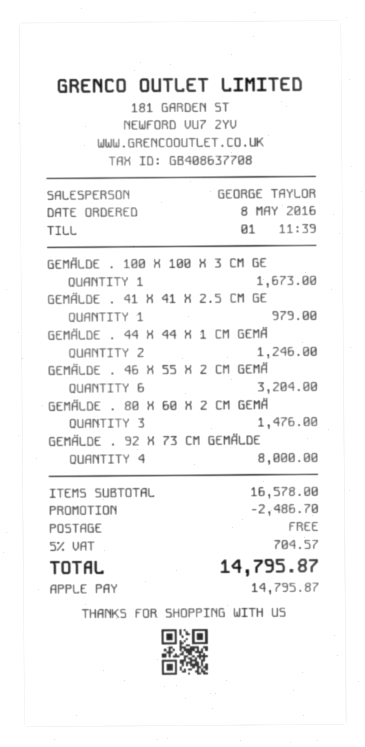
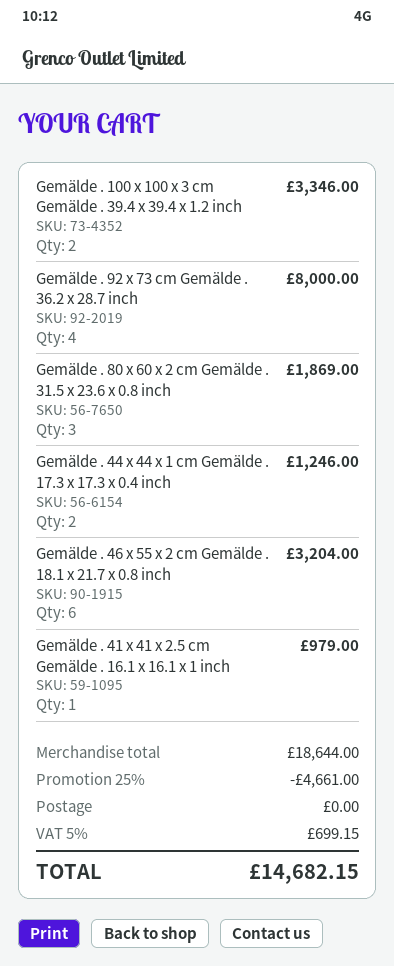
GEMÄLDE . 100 X 100 X 3 CM GE: 1 for 1673.00 -> 2 for 3346.00
GEMÄLDE . 80 X 60 X 2 CM GEMÄ: 3 for 1476.00 -> 3 for 1869.00
subtotal: 16578.00 -> 18644.00
discount: 2486.70 -> 4661.00
tax: 5% = 704.57 -> 5% = 699.15
total: 14795.87 -> 14682.15

